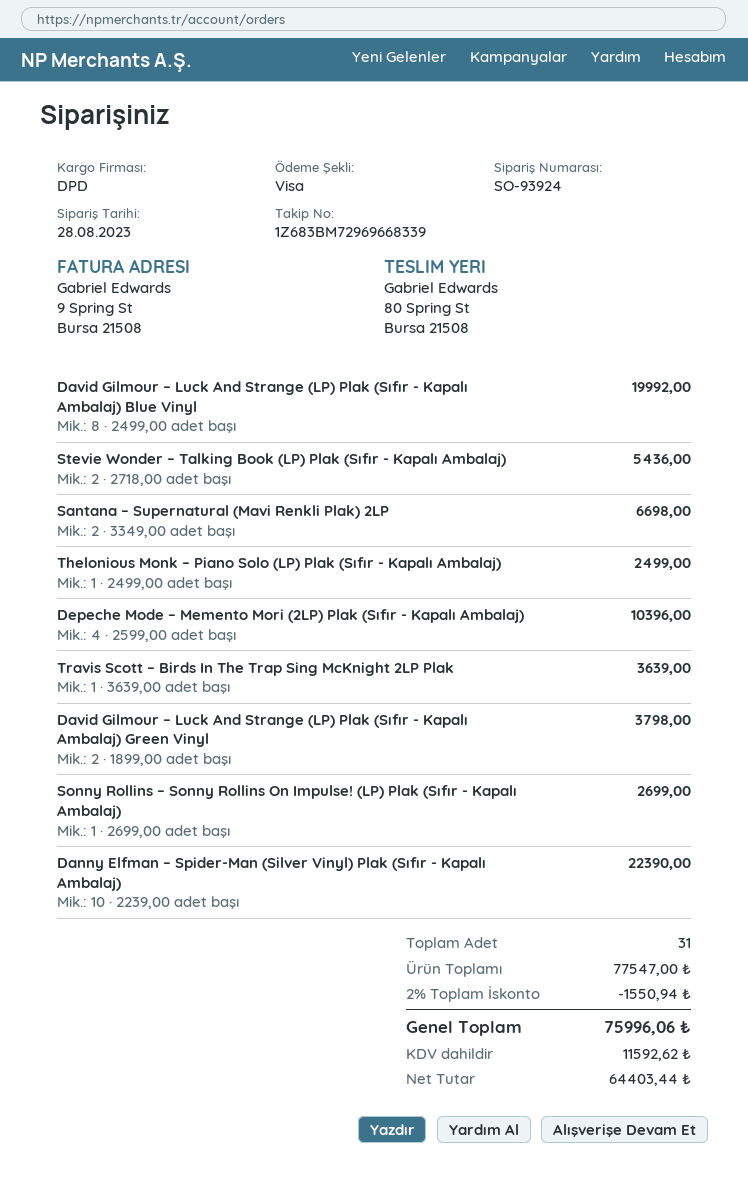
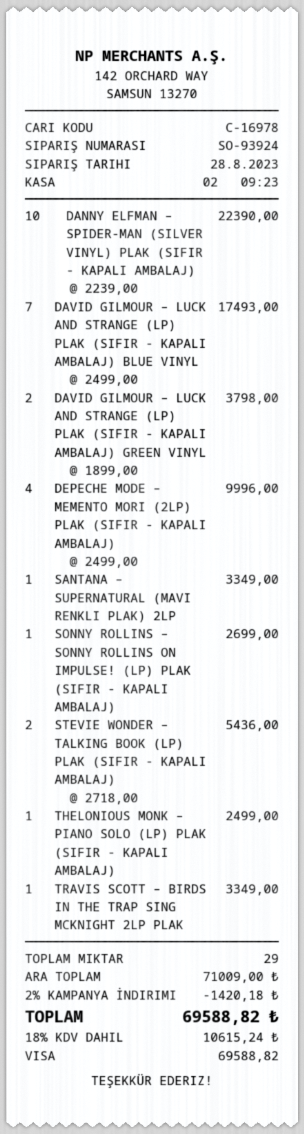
David Gilmour – Luck And Strange (LP) Plak (Sıfır - Kapalı Ambalaj) Blue Vinyl: 8 x 2499.00 = 19992.00 -> 7 x 2499.00 = 17493.00
Santana – Supernatural (Mavi Renkli Plak) 2LP: 2 x 3349.00 = 6698.00 -> 1 x 3349.00 = 3349.00
Depeche Mode – Memento Mori (2LP) Plak (Sıfır - Kapalı Ambalaj): 4 x 2599.00 = 10396.00 -> 4 x 2499.00 = 9996.00
Travis Scott – Birds In The Trap Sing McKnight 2LP Plak: 1 x 3639.00 = 3639.00 -> 1 x 3349.00 = 3349.00
total quantity: 31 -> 29
subtotal: 77547.00 -> 71009.00
discount: 2% = 1550.94 -> 2% = 1420.18
tax: 11592.62 -> 10615.24
total: 75996.06 -> 69588.82

